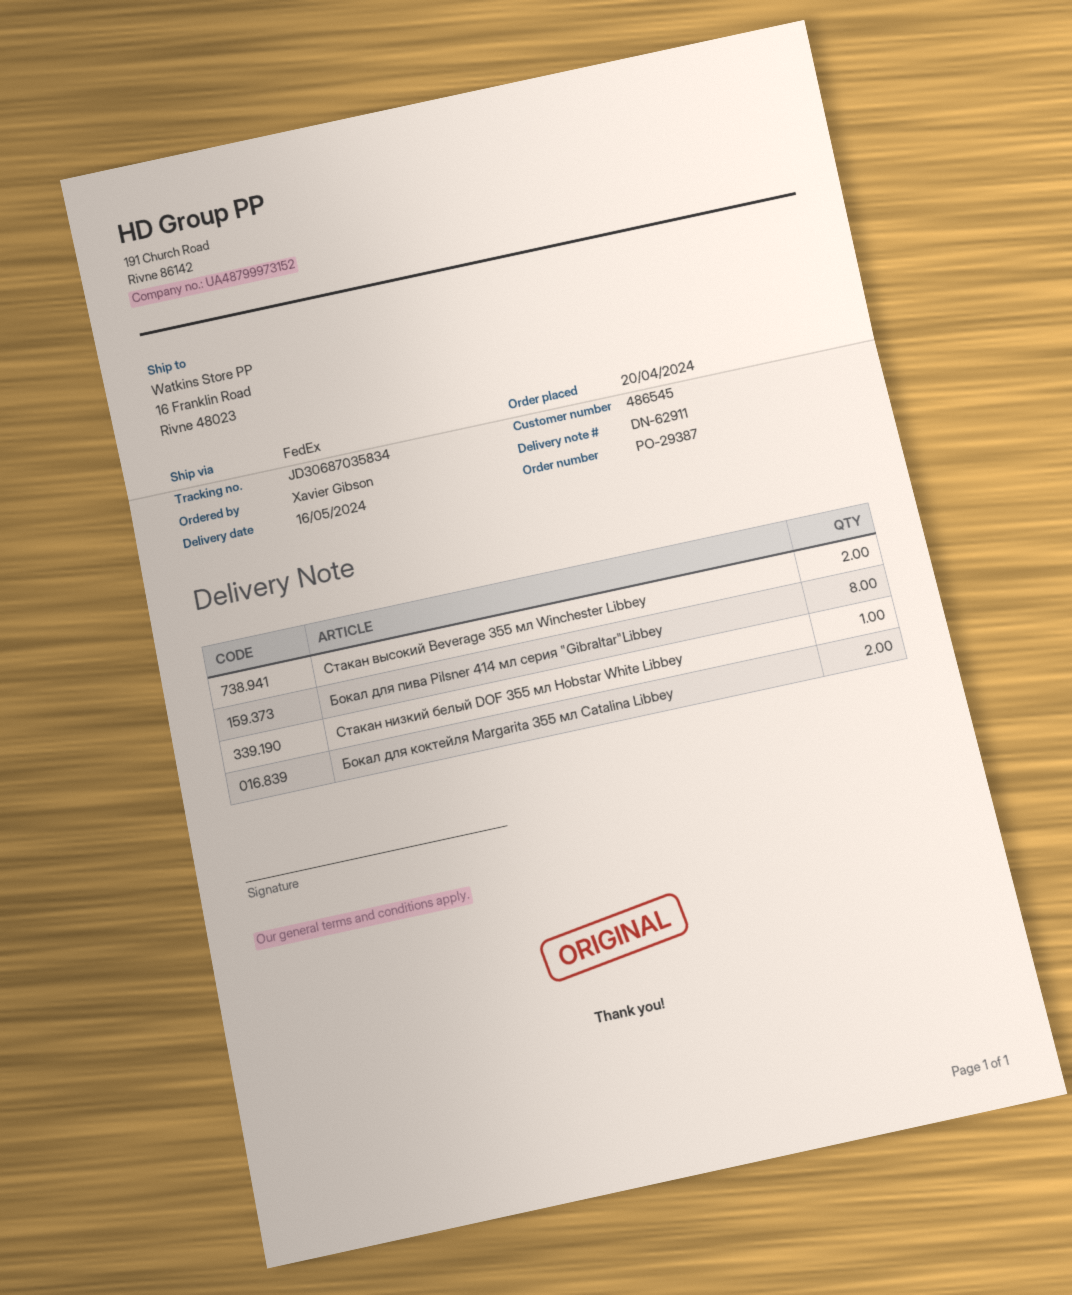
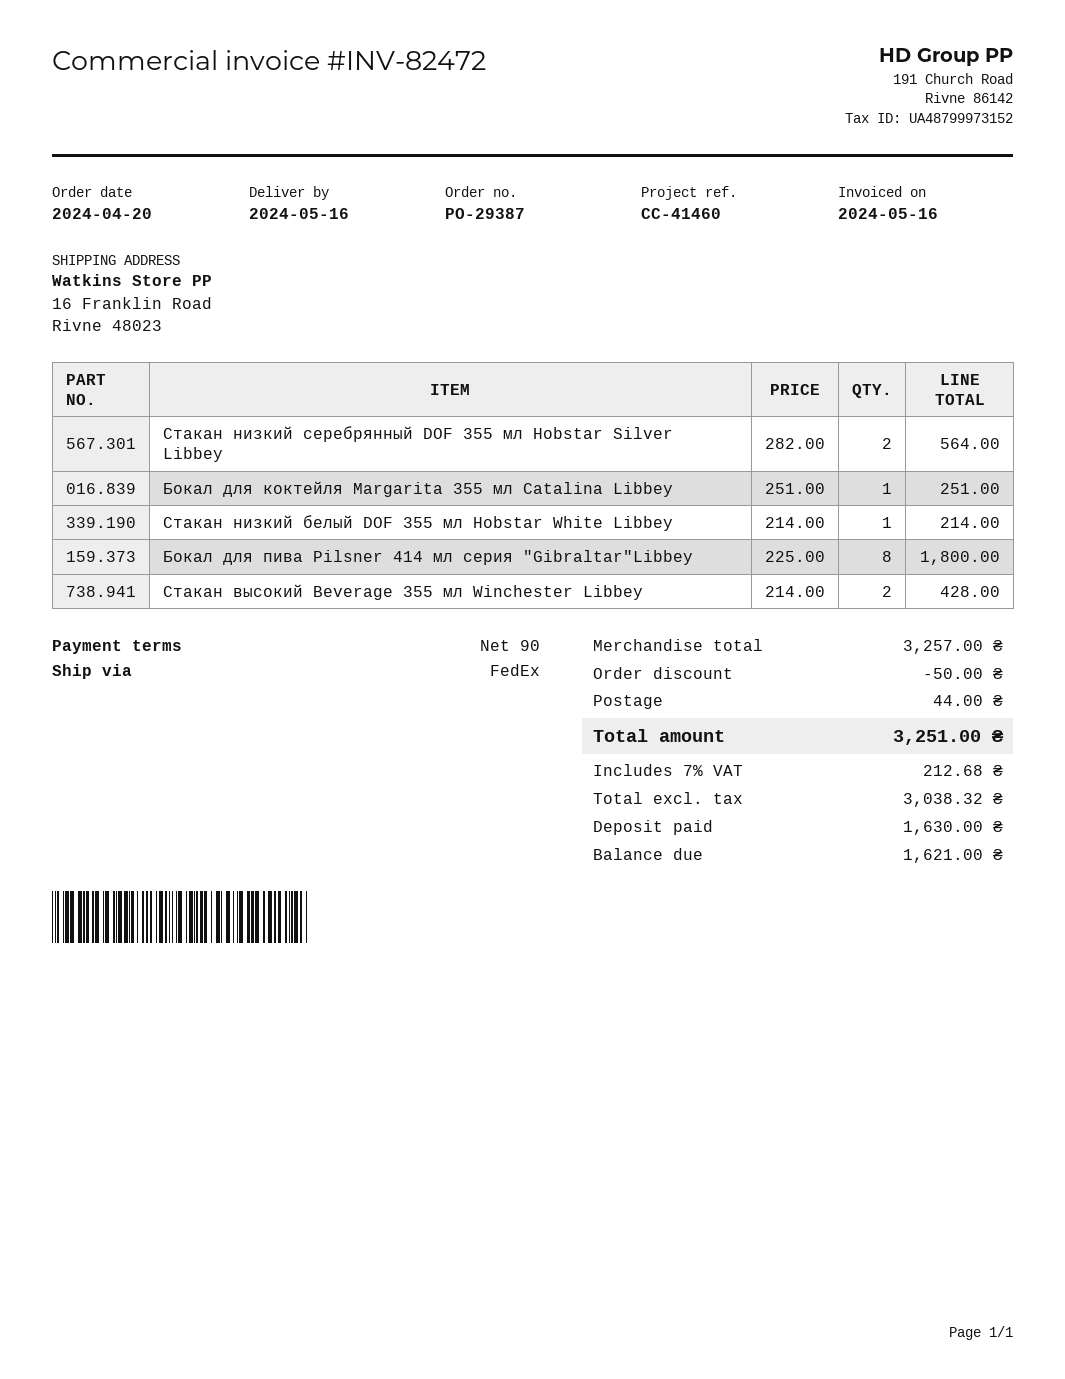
Бокал для коктейля Margarita 355 мл Catalina Libbey: 2 -> 1
Стакан низкий серебрянный DOF 355 мл Hobstar Silver Libbey: none -> 2

